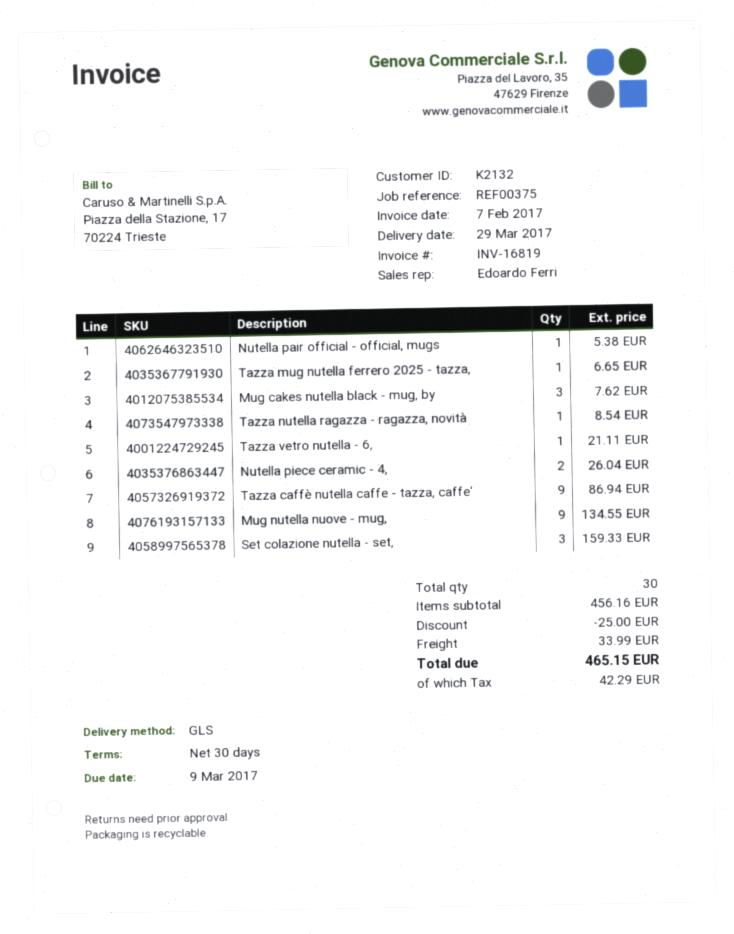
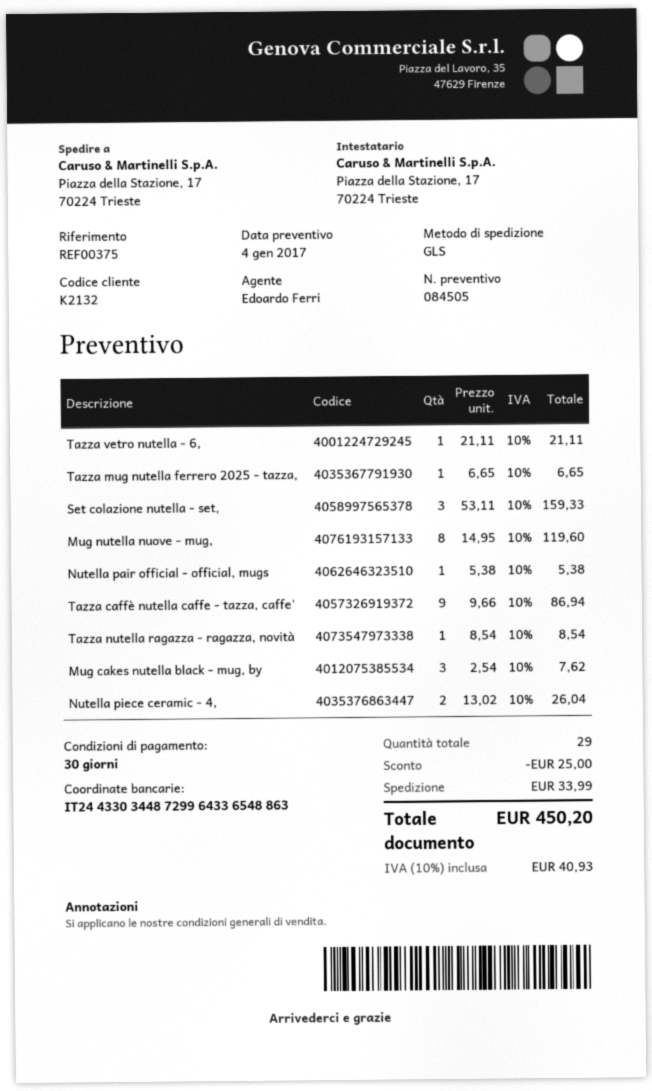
Mug nutella nuove - mug,: 9 for 134.55 -> 8 for 119.60
total quantity: 30 -> 29
tax: 42.29 -> 40.93
total: 465.15 -> 450.20

